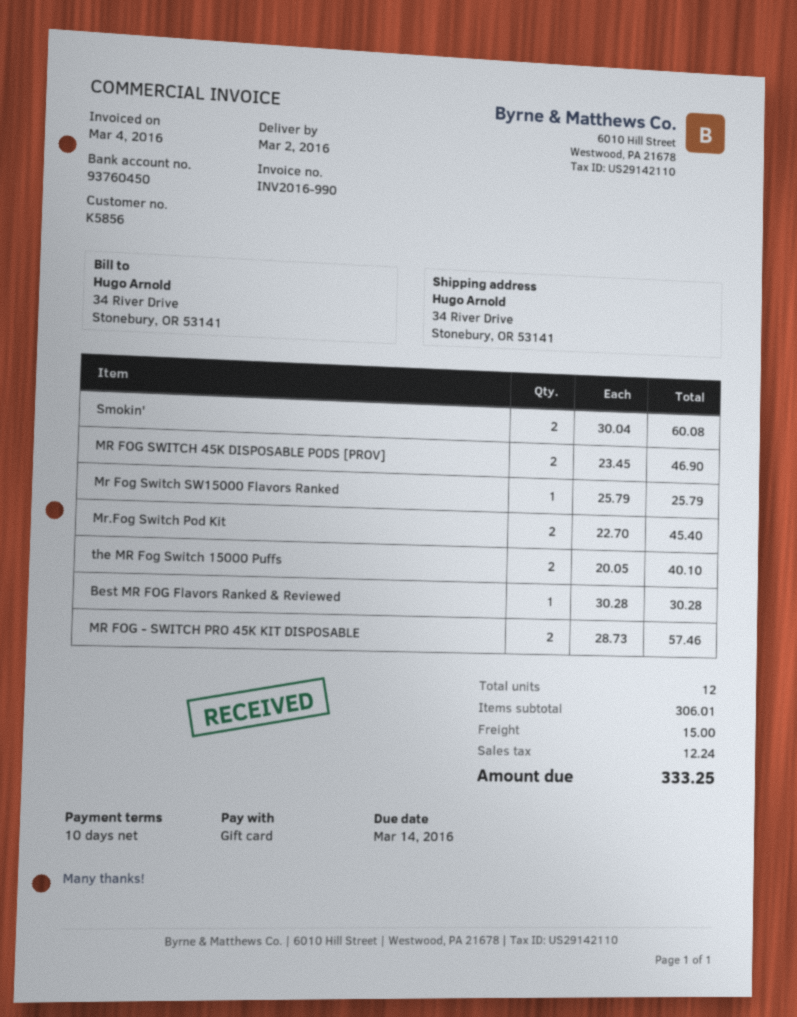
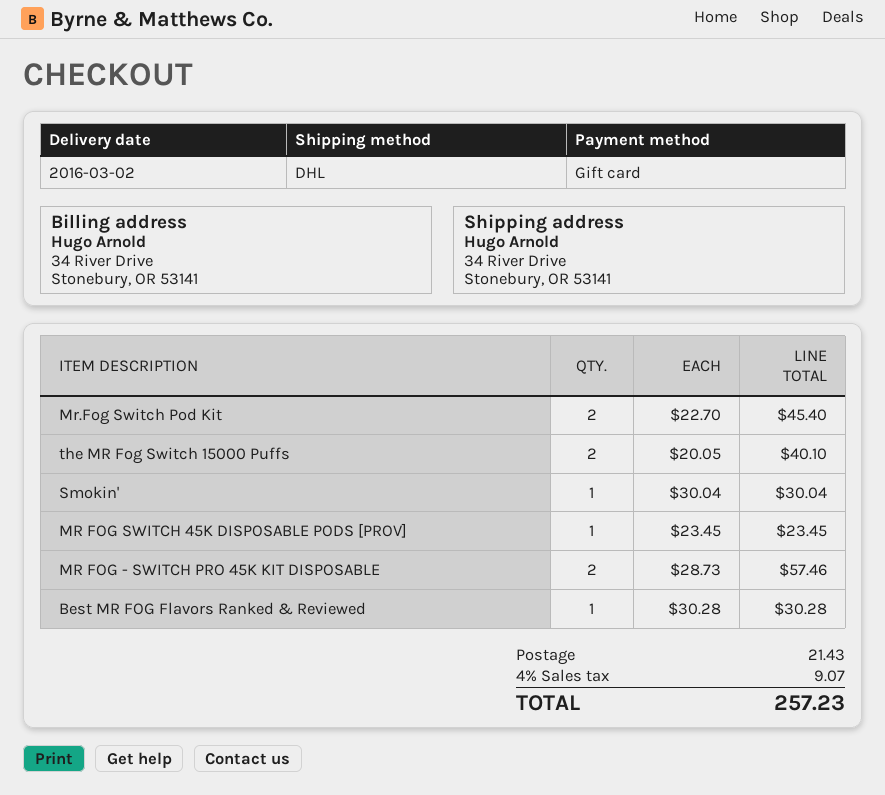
Smokin': 2 x 30.04 = 60.08 -> 1 x 30.04 = 30.04
MR FOG SWITCH 45K DISPOSABLE PODS [PROV]: 2 x 23.45 = 46.90 -> 1 x 23.45 = 23.45
Mr Fog Switch SW15000 Flavors Ranked: 1 x 25.79 = 25.79 -> none
shipping: 15.00 -> 21.43
tax: 12.24 -> 9.07
total: 333.25 -> 257.23

